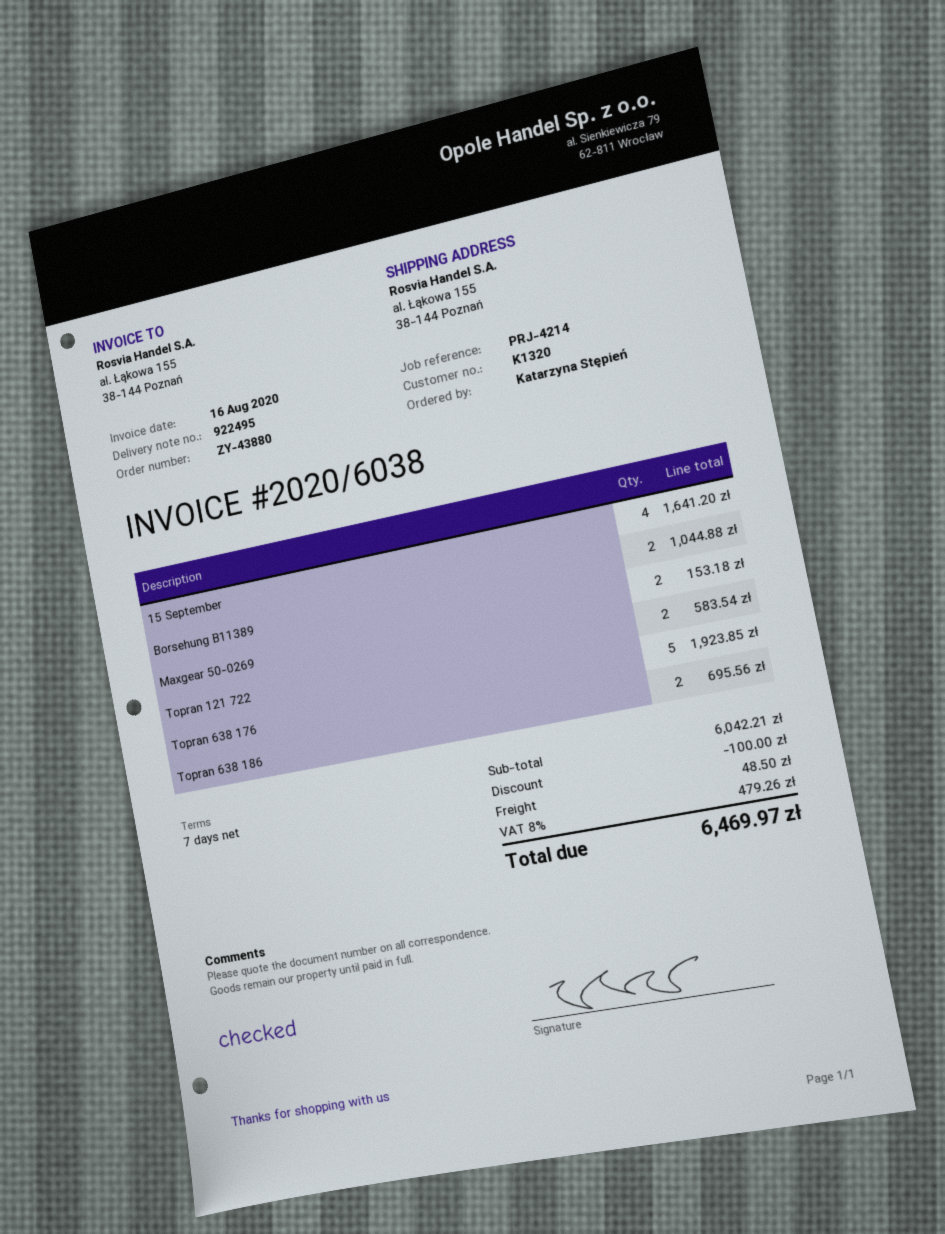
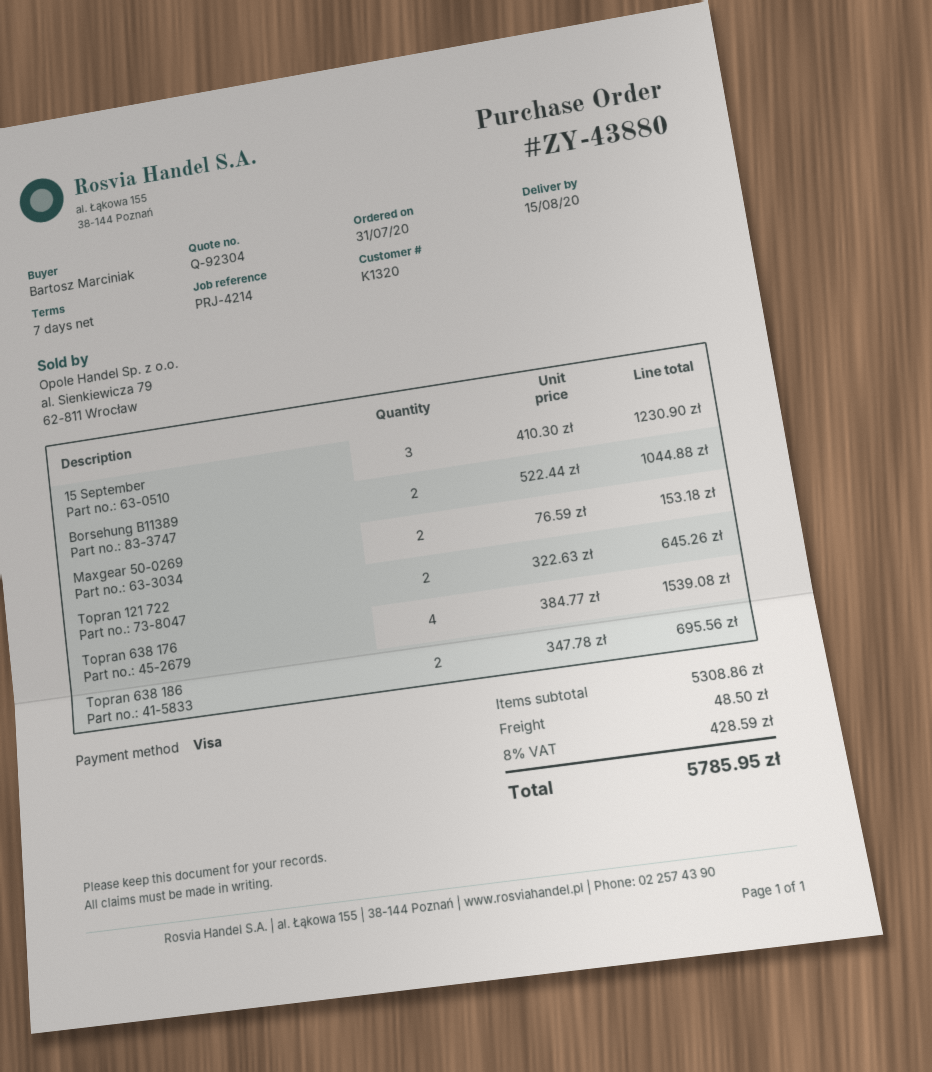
ordered by: Katarzyna Stępień -> Bartosz Marciniak
15 September: 4 for 1641.20 -> 3 for 1230.90
Topran 121 722: 2 for 583.54 -> 2 for 645.26
Topran 638 176: 5 for 1923.85 -> 4 for 1539.08
subtotal: 6042.21 -> 5308.86
discount: 100.00 -> none
tax: 8% = 479.26 -> 8% = 428.59
total: 6469.97 -> 5785.95

